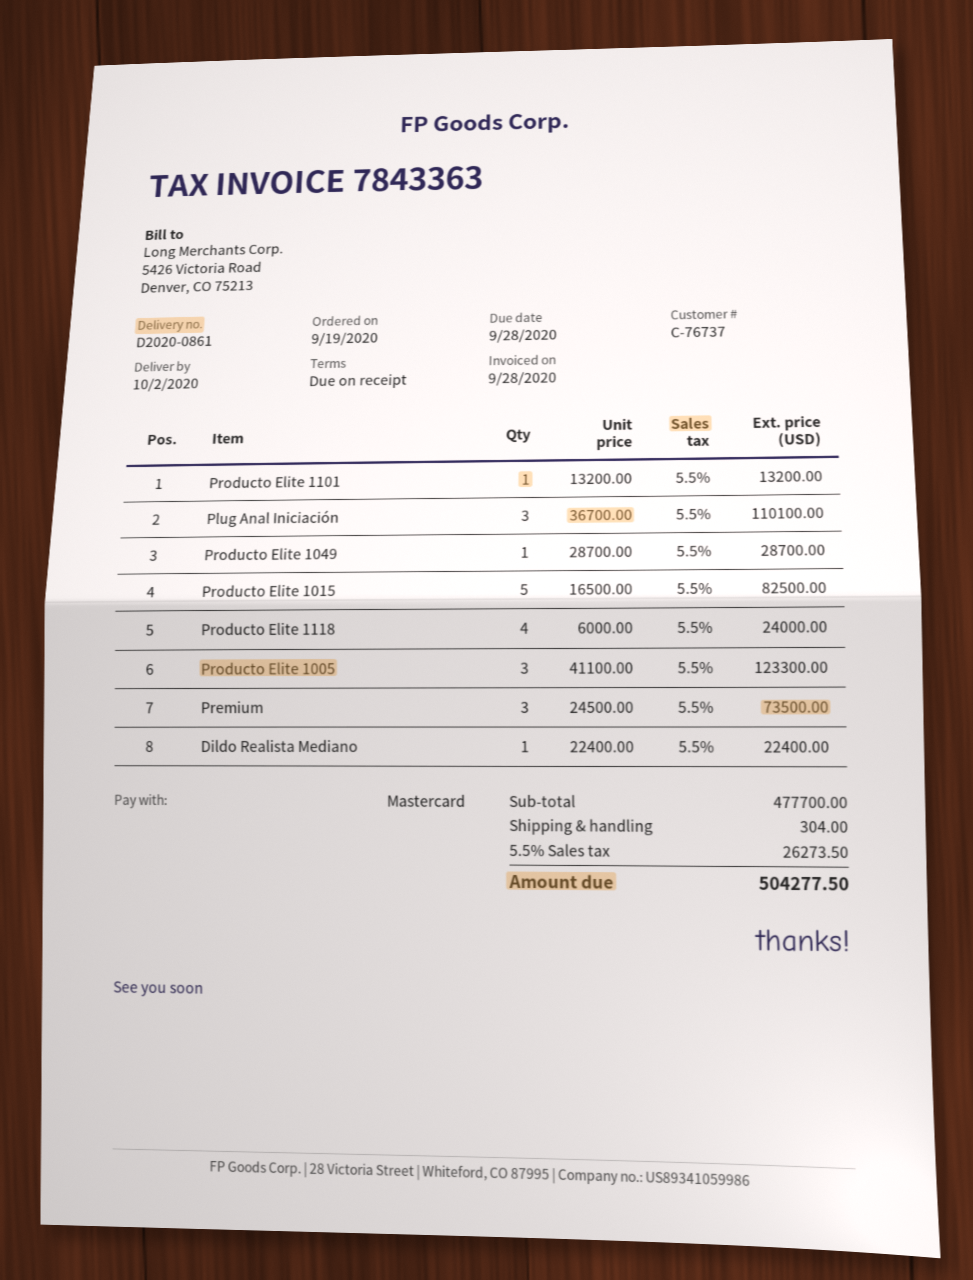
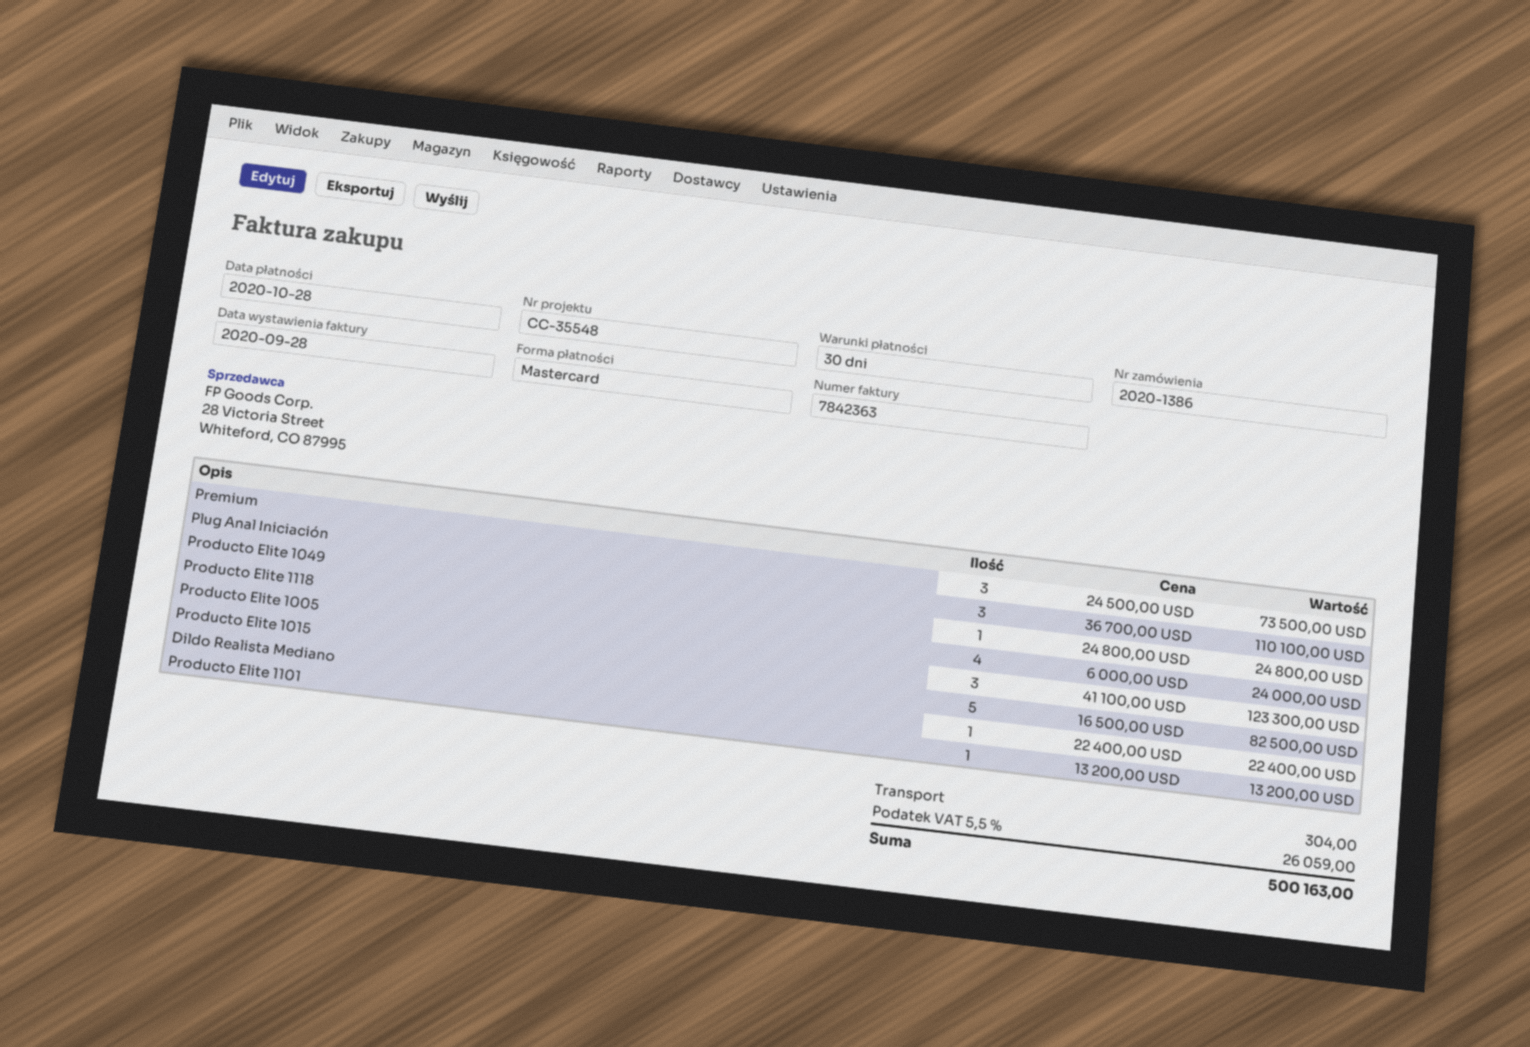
invoice number: 7843363 -> 7842363
payment terms: on receipt -> 30 days
due date: 2020-09-28 -> 2020-10-28
Producto Elite 1049: 1 x 28700.00 = 28700.00 -> 1 x 24800.00 = 24800.00
tax: 5.5% = 26273.50 -> 5.5% = 26059.00
total: 504277.50 -> 500163.00

